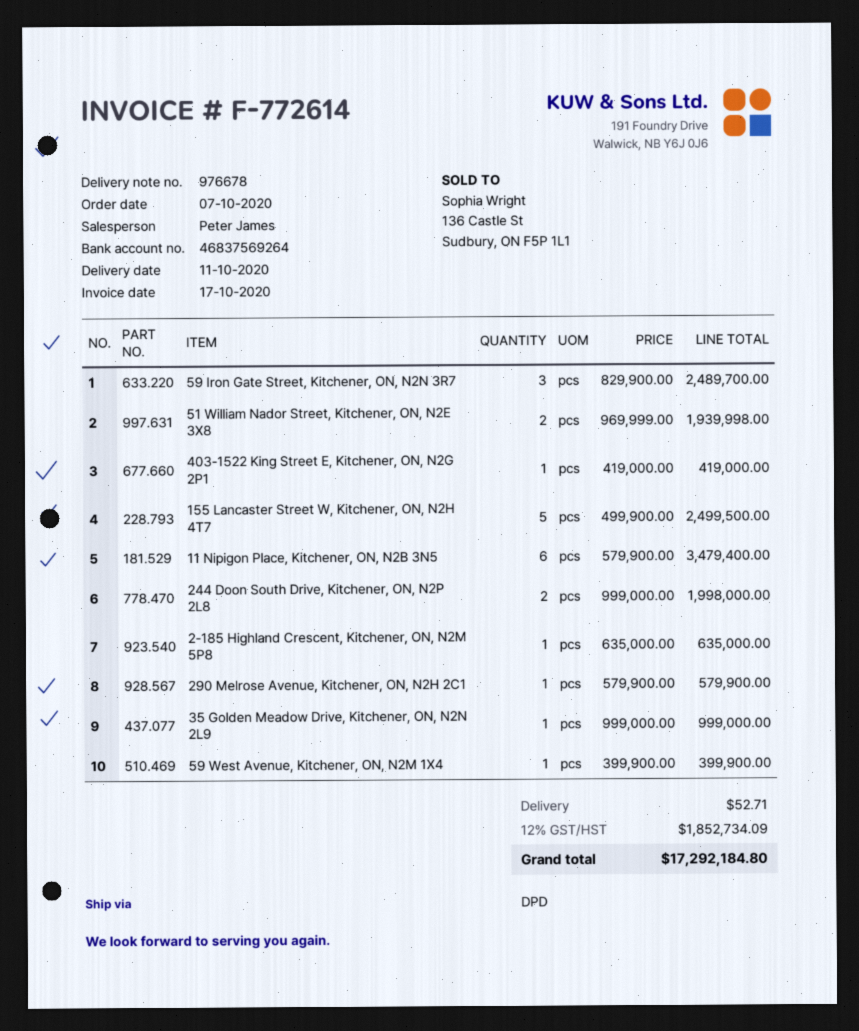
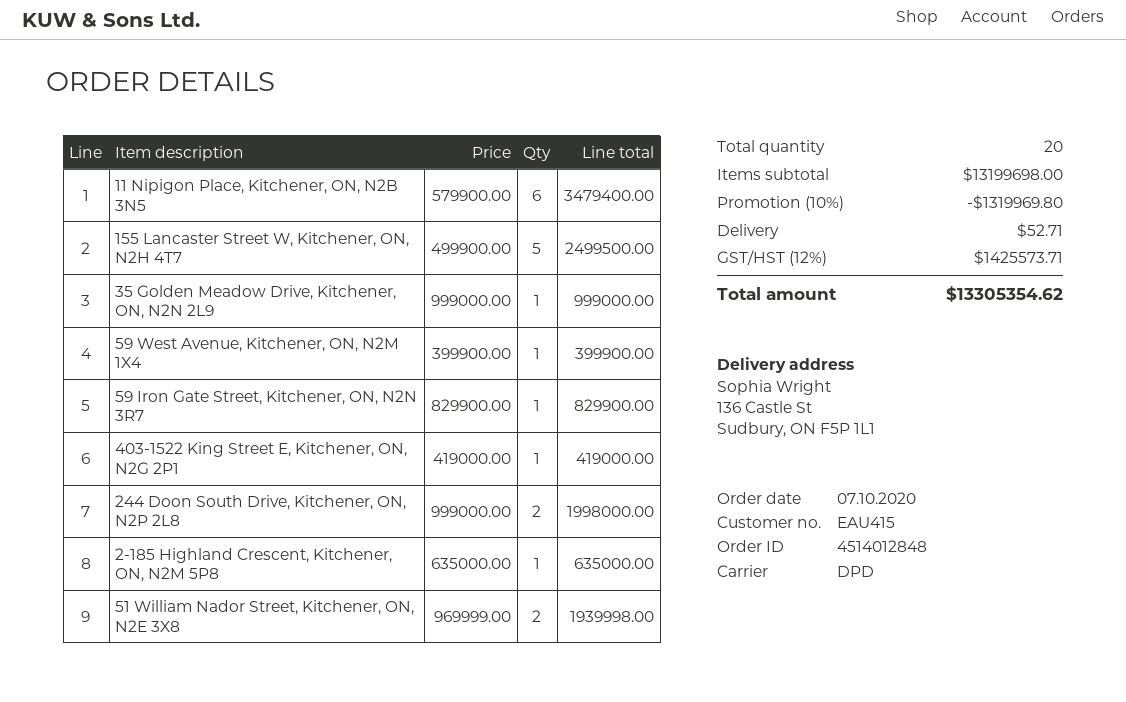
59 Iron Gate Street, Kitchener, ON, N2N 3R7: 3 x 829900.00 = 2489700.00 -> 1 x 829900.00 = 829900.00
290 Melrose Avenue, Kitchener, ON, N2H 2C1: 1 x 579900.00 = 579900.00 -> none
discount: none -> 10% = 1319969.80
tax: 12% = 1852734.09 -> 12% = 1425573.71
total: 17292184.80 -> 13305354.62

